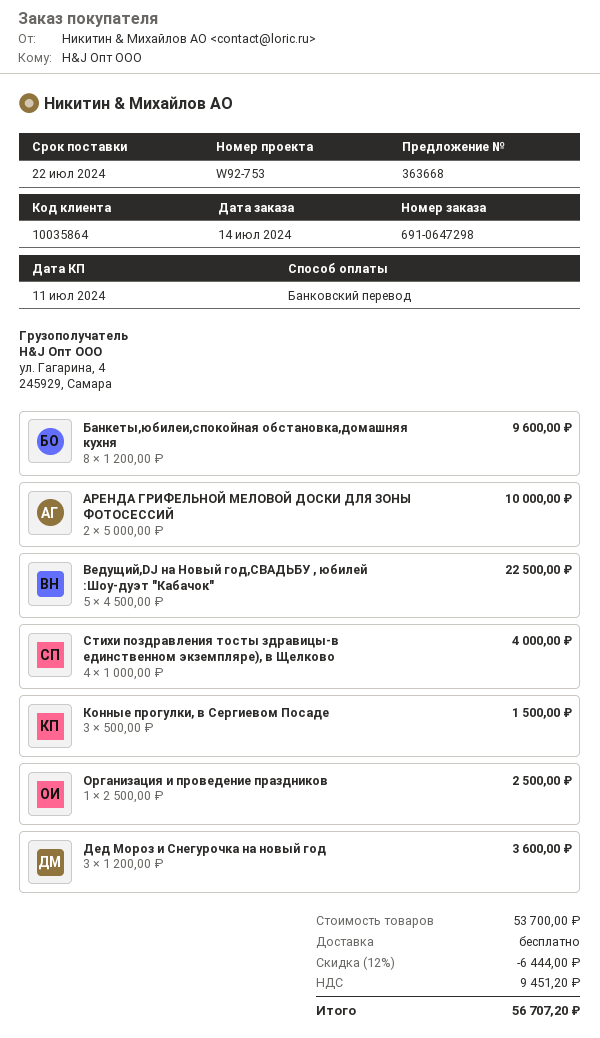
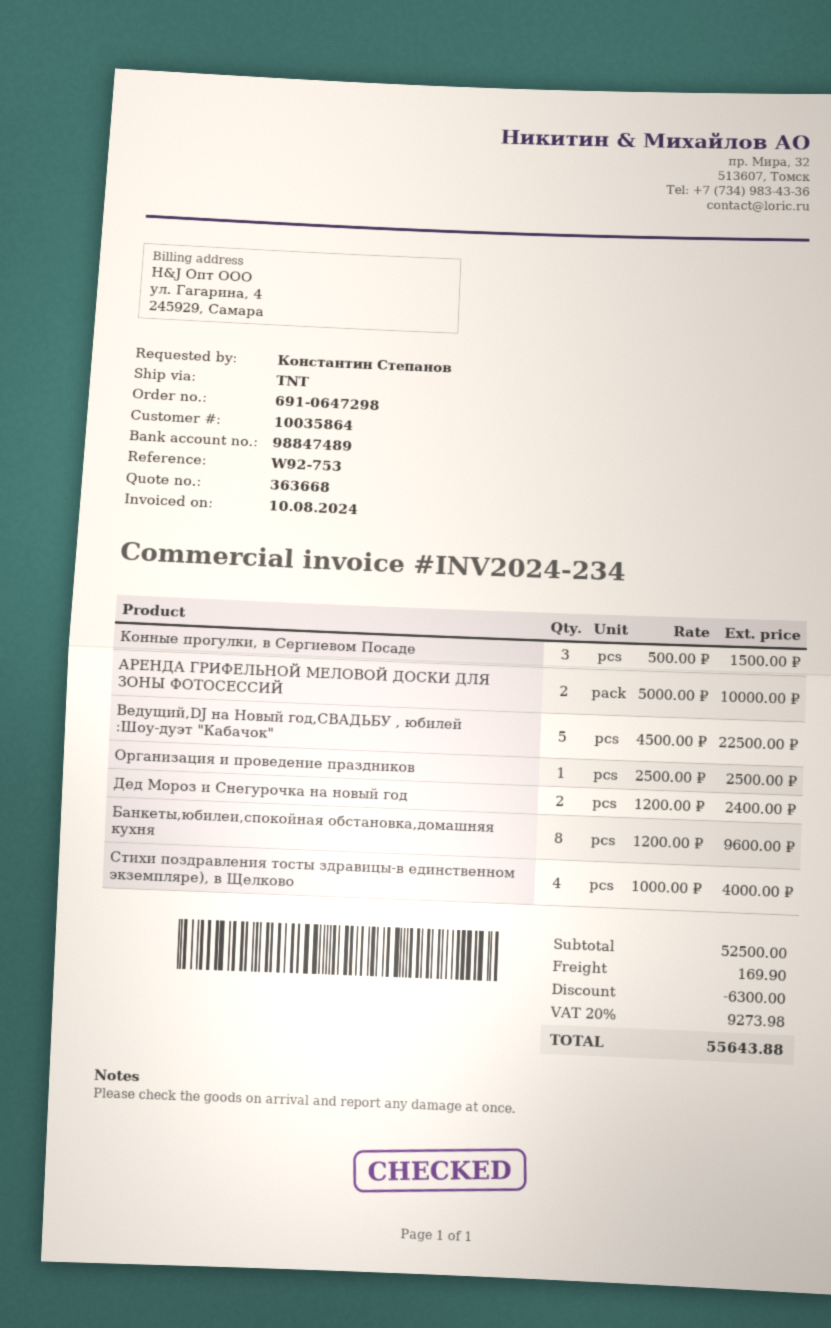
Дед Мороз и Снегурочка на новый год: 3 x 1200.00 = 3600.00 -> 2 x 1200.00 = 2400.00
subtotal: 53700.00 -> 52500.00
discount: 6444.00 -> 6300.00
shipping: 0.00 -> 169.90
tax: 9451.20 -> 9273.98
total: 56707.20 -> 55643.88

